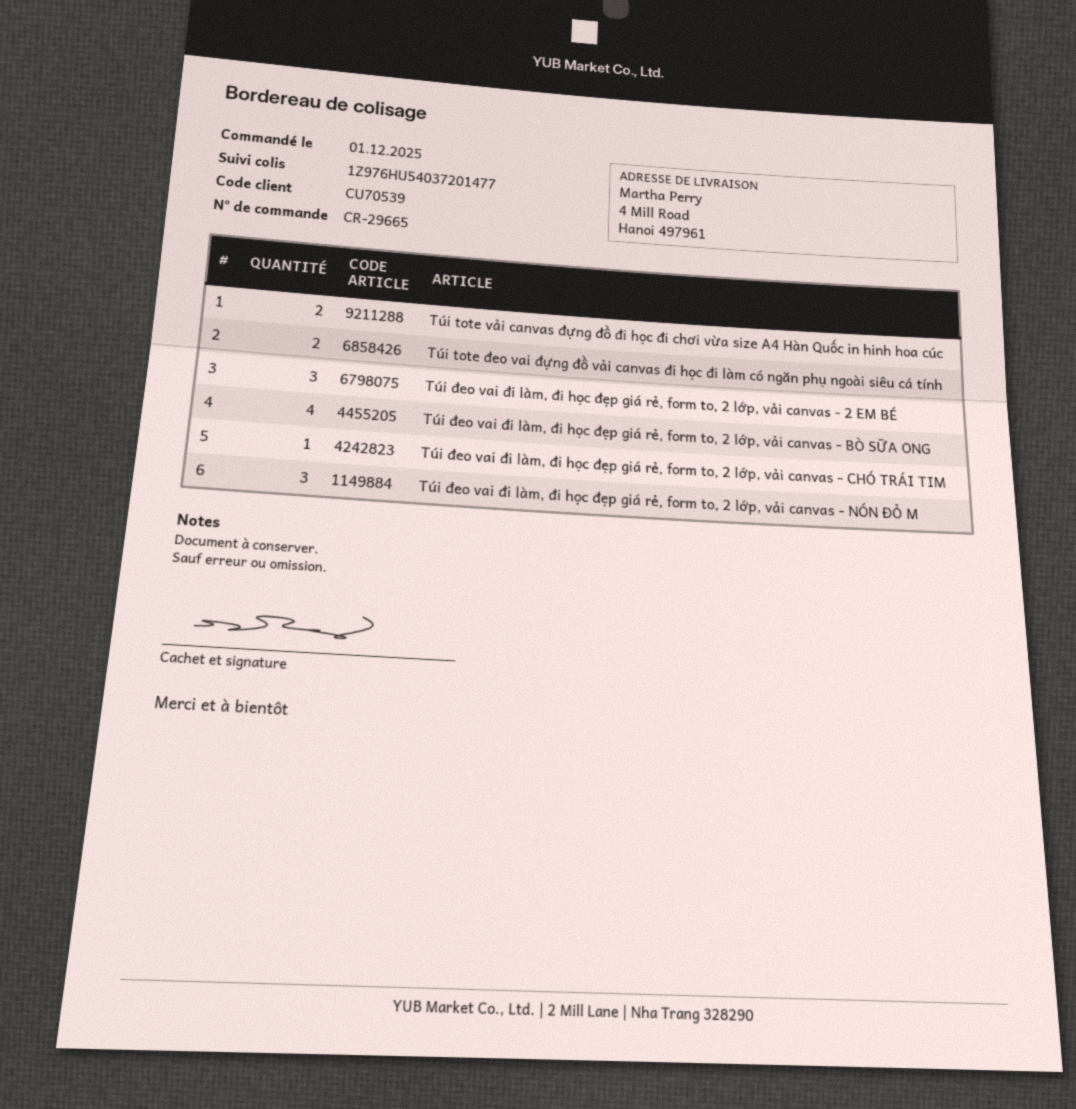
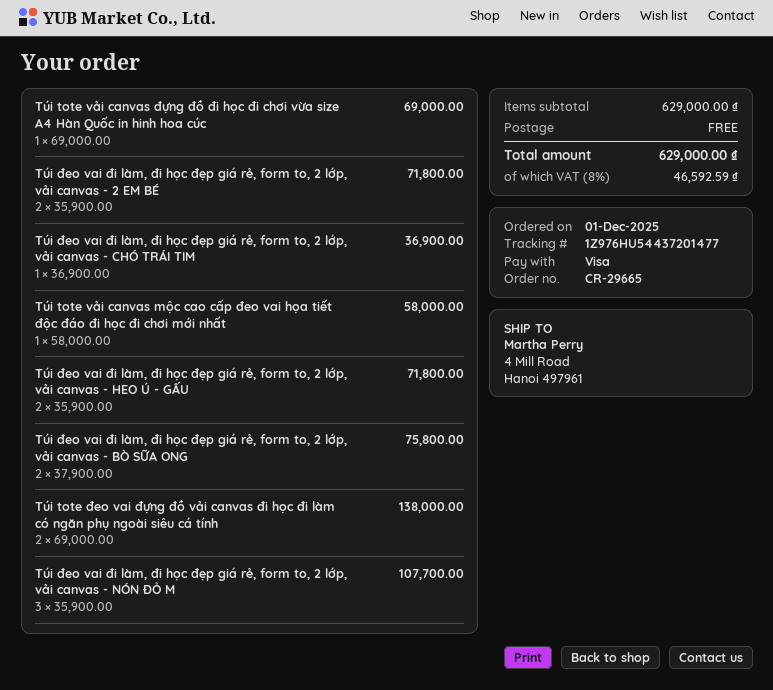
tracking number: 1Z976HU54037201477 -> 1Z976HU54437201477
Túi tote vải canvas đựng đồ đi học đi chơi vừa size A4 Hàn Quốc in hinh hoa cúc: 2 -> 1
Túi đeo vai đi làm, đi học đẹp giá rẻ, form to, 2 lớp, vải canvas - 2 EM BÉ: 3 -> 2
Túi đeo vai đi làm, đi học đẹp giá rẻ, form to, 2 lớp, vải canvas - BÒ SỮA ONG: 4 -> 2
Túi tote vải canvas mộc cao cấp đeo vai họa tiết độc đáo đi học đi chơi mới nhất: none -> 1
Túi đeo vai đi làm, đi học đẹp giá rẻ, form to, 2 lớp, vải canvas - HEO Ú - GẤU: none -> 2

